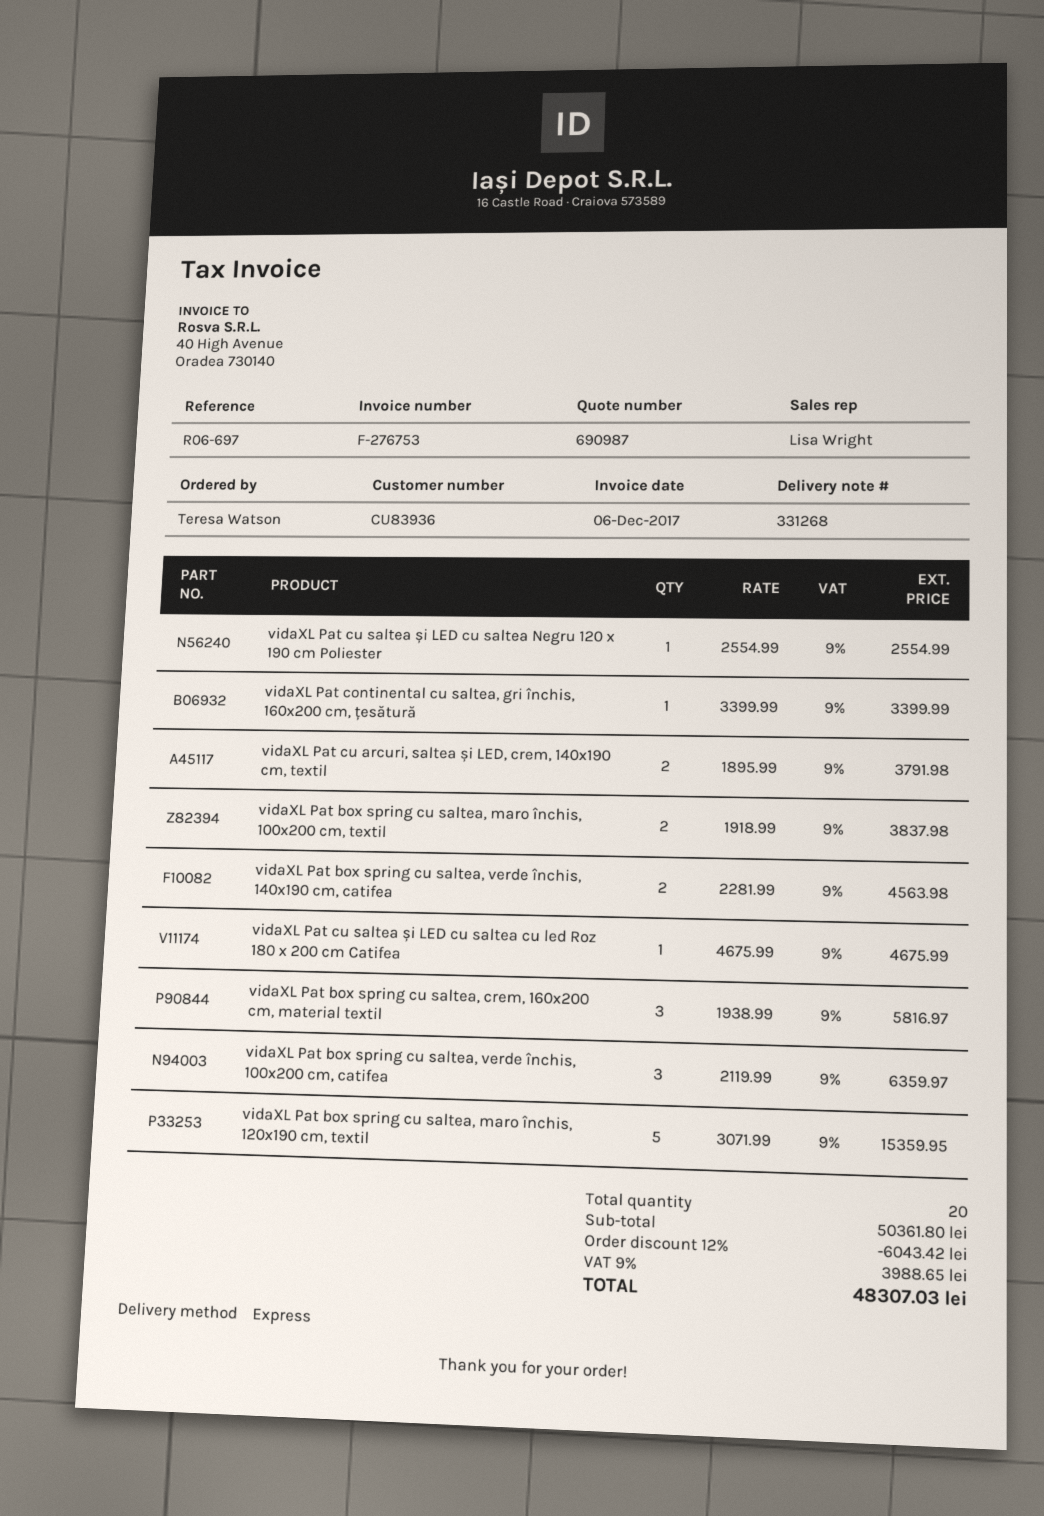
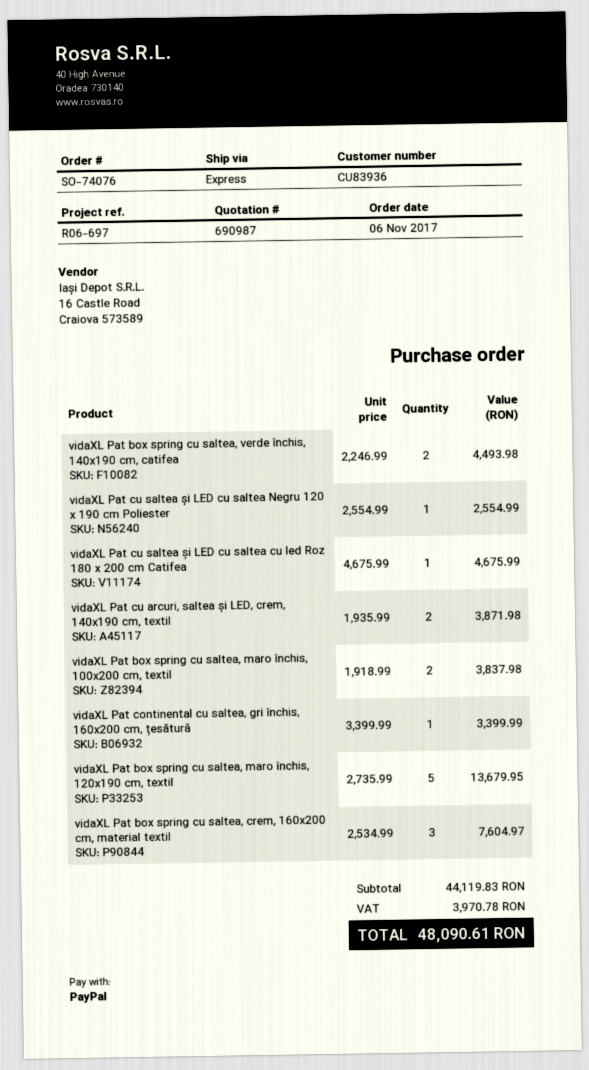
vidaXL Pat cu arcuri, saltea și LED, crem, 140x190 cm, textil: 2 x 1895.99 = 3791.98 -> 2 x 1935.99 = 3871.98
vidaXL Pat box spring cu saltea, verde închis, 140x190 cm, catifea: 2 x 2281.99 = 4563.98 -> 2 x 2246.99 = 4493.98
vidaXL Pat box spring cu saltea, crem, 160x200 cm, material textil: 3 x 1938.99 = 5816.97 -> 3 x 2534.99 = 7604.97
vidaXL Pat box spring cu saltea, verde închis, 100x200 cm, catifea: 3 x 2119.99 = 6359.97 -> none
vidaXL Pat box spring cu saltea, maro închis, 120x190 cm, textil: 5 x 3071.99 = 15359.95 -> 5 x 2735.99 = 13679.95
subtotal: 50361.80 -> 44119.83
discount: 12% = 6043.42 -> none
tax: 3988.65 -> 3970.78
total: 48307.03 -> 48090.61

